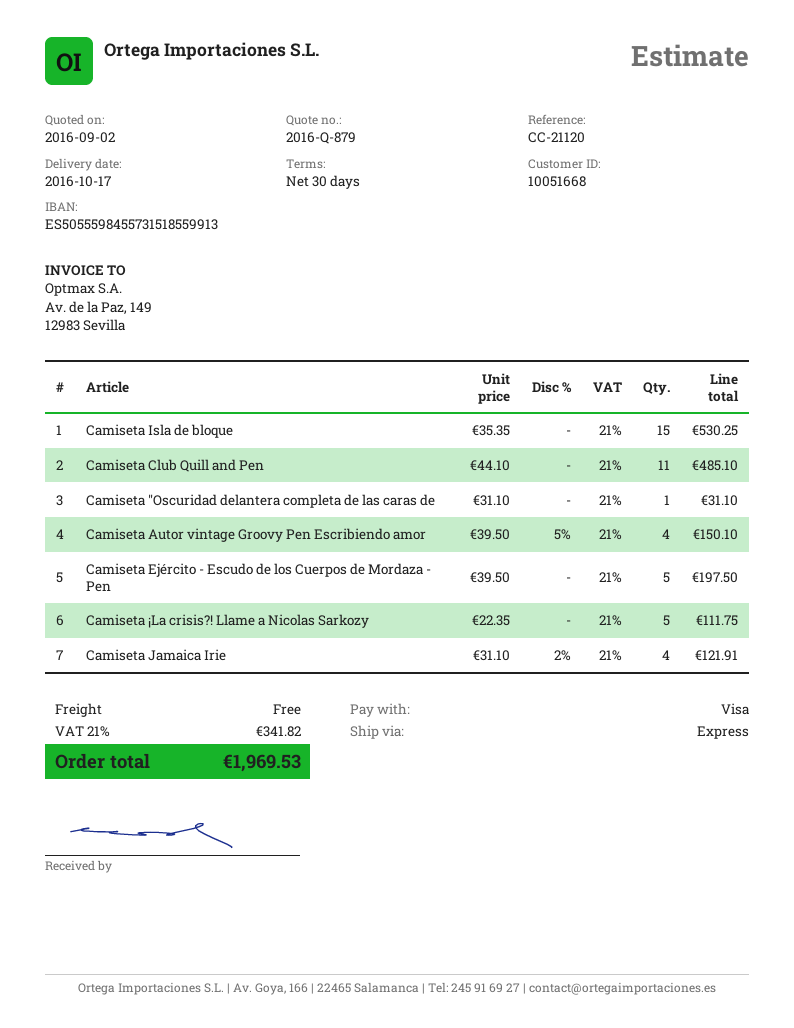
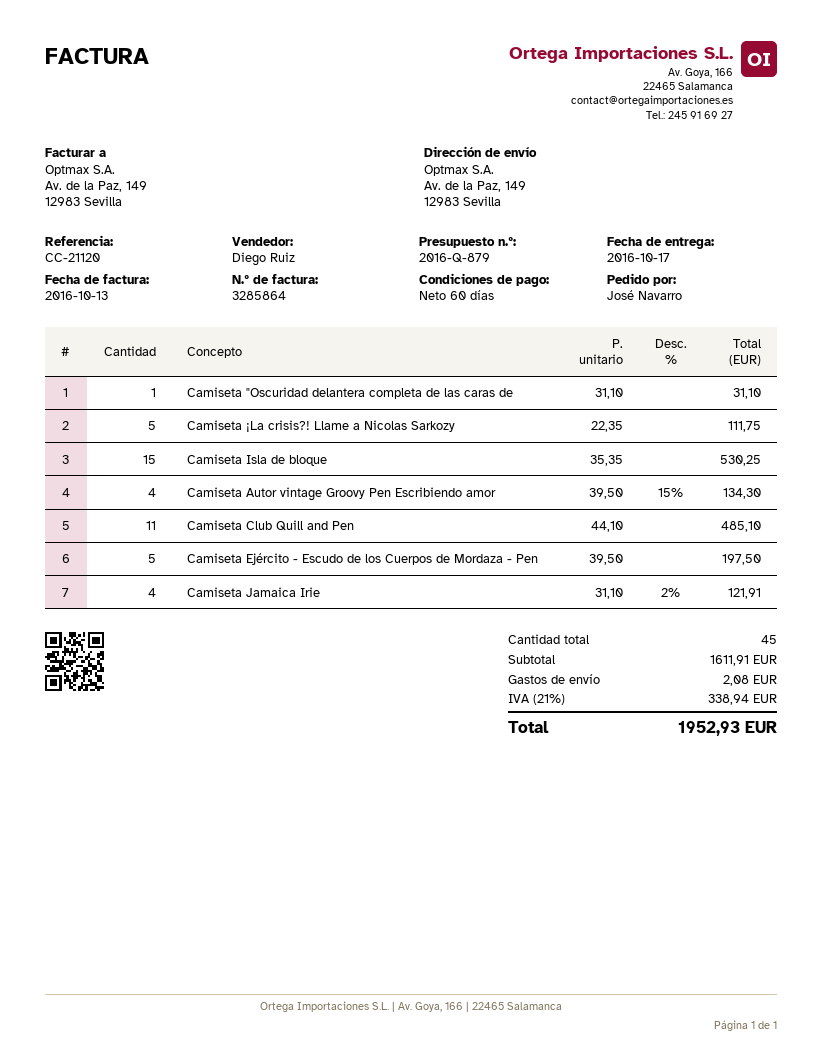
payment terms: 30 days -> 60 days
Camiseta Autor vintage Groovy Pen Escribiendo amor: 4 x 39.50 - 5% = 150.10 -> 4 x 39.50 - 15% = 134.30
shipping: 0.00 -> 2.08
tax: 21% = 341.82 -> 21% = 338.94
total: 1969.53 -> 1952.93

